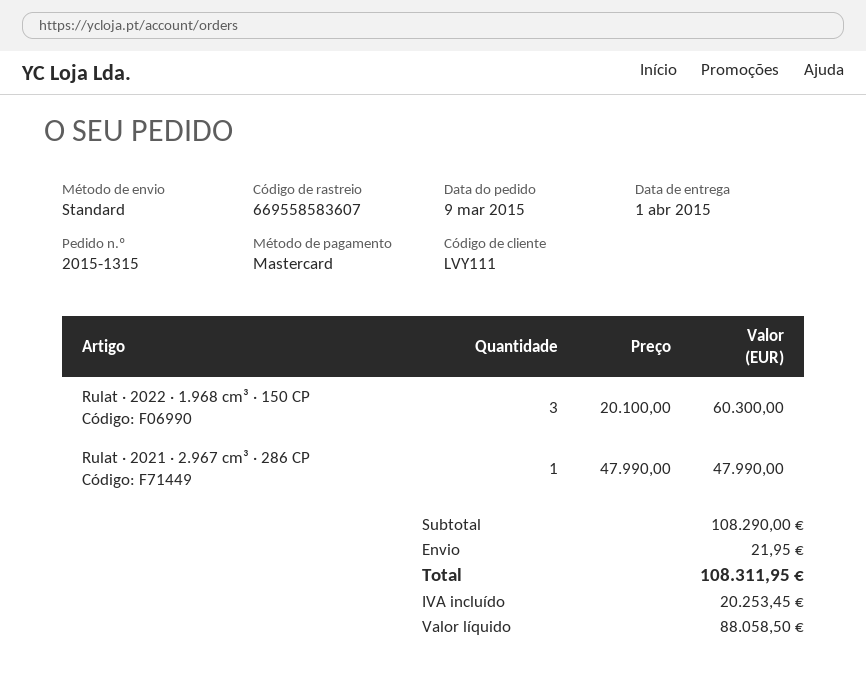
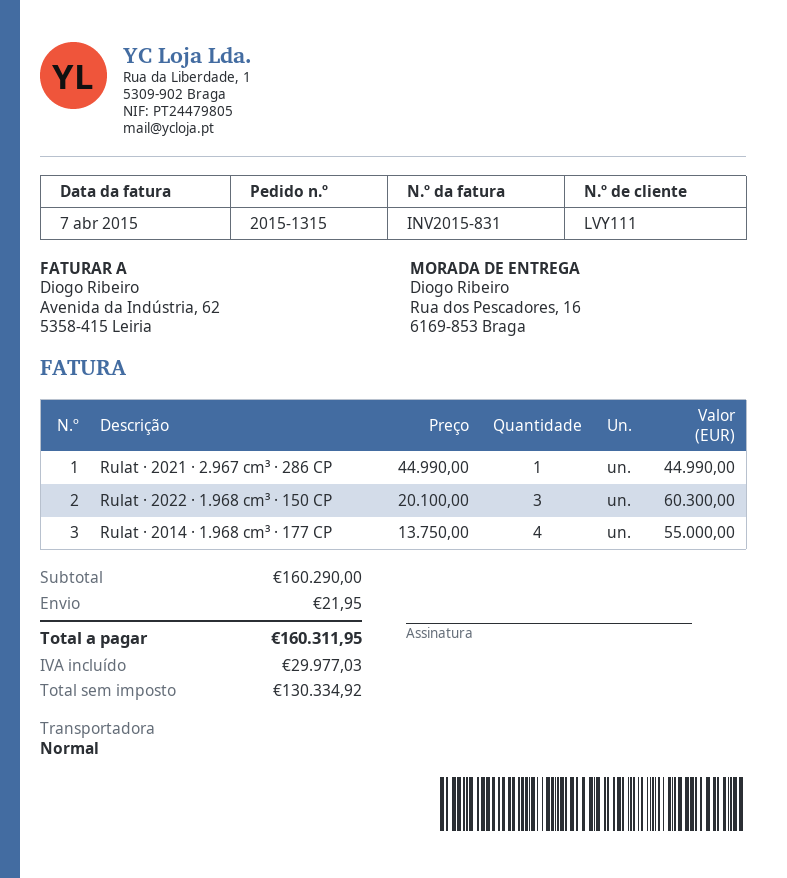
Rulat · 2021 · 2.967 cm³ · 286 CP: 1 x 47990.00 = 47990.00 -> 1 x 44990.00 = 44990.00
Rulat · 2014 · 1.968 cm³ · 177 CP: none -> 4 x 13750.00 = 55000.00
subtotal: 108290.00 -> 160290.00
net: 88058.50 -> 130334.92
tax: 20253.45 -> 29977.03
total: 108311.95 -> 160311.95

